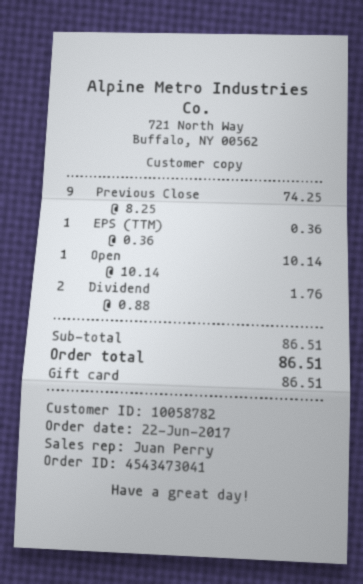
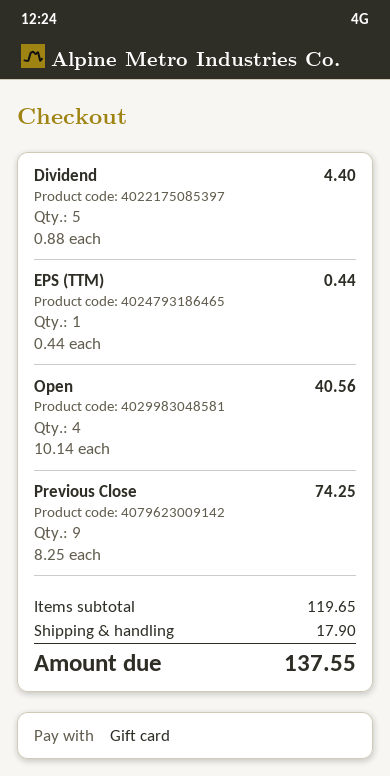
EPS (TTM): 1 x 0.36 = 0.36 -> 1 x 0.44 = 0.44
Open: 1 x 10.14 = 10.14 -> 4 x 10.14 = 40.56
Dividend: 2 x 0.88 = 1.76 -> 5 x 0.88 = 4.40
subtotal: 86.51 -> 119.65
shipping: none -> 17.90
total: 86.51 -> 137.55

